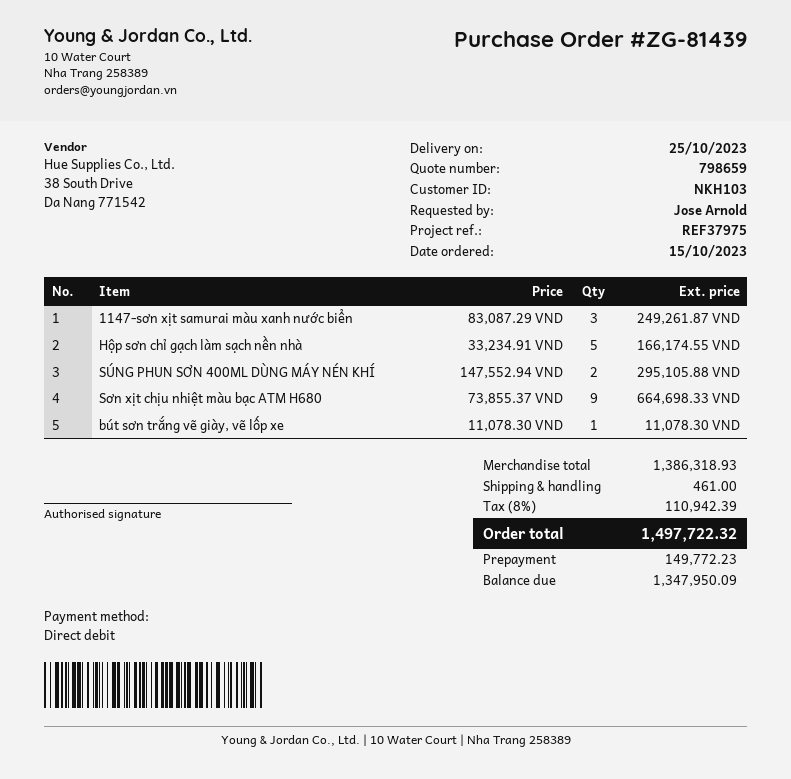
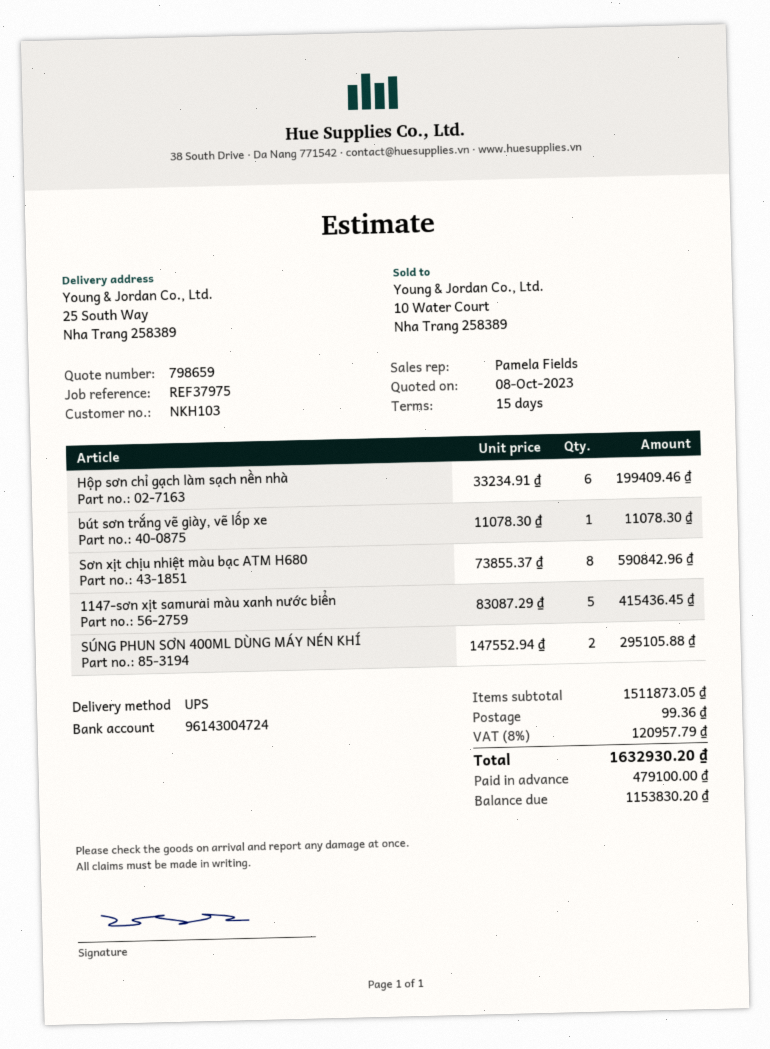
1147-sơn xịt samurai màu xanh nước biển: 3 x 83087.29 = 249261.87 -> 5 x 83087.29 = 415436.45
Hộp sơn chỉ gạch làm sạch nền nhà: 5 x 33234.91 = 166174.55 -> 6 x 33234.91 = 199409.46
Sơn xịt chịu nhiệt màu bạc ATM H680: 9 x 73855.37 = 664698.33 -> 8 x 73855.37 = 590842.96
subtotal: 1386318.93 -> 1511873.05
shipping: 461.00 -> 99.36
tax: 8% = 110942.39 -> 8% = 120957.79
total: 1497722.32 -> 1632930.20
deposit: 149772.23 -> 479100.00
balance: 1347950.09 -> 1153830.20

